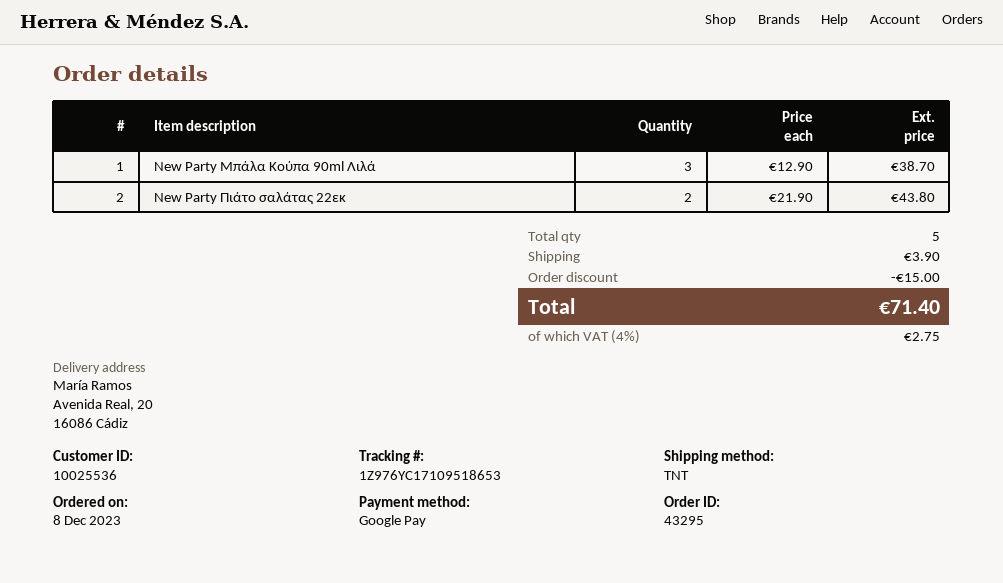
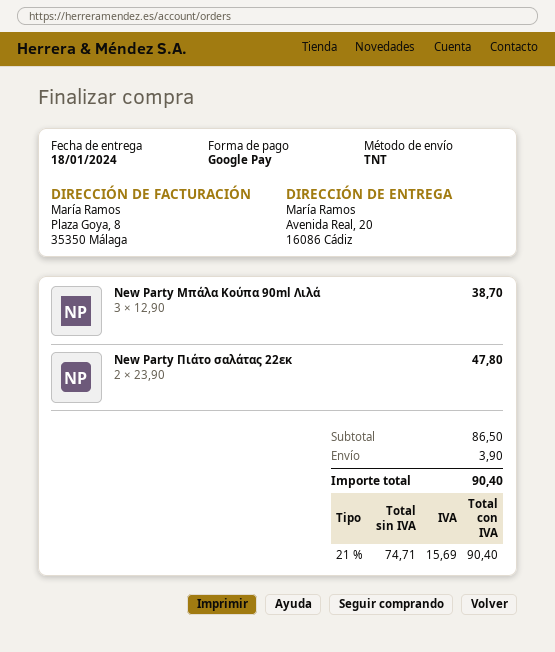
New Party Πιάτο σαλάτας 22εκ: 2 x 21.90 = 43.80 -> 2 x 23.90 = 47.80
discount: 15.00 -> none
tax: 4% = 2.75 -> 21% = 15.69
total: 71.40 -> 90.40

